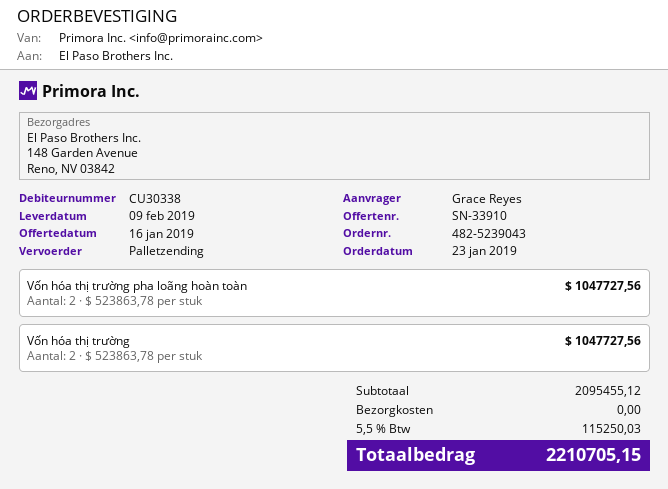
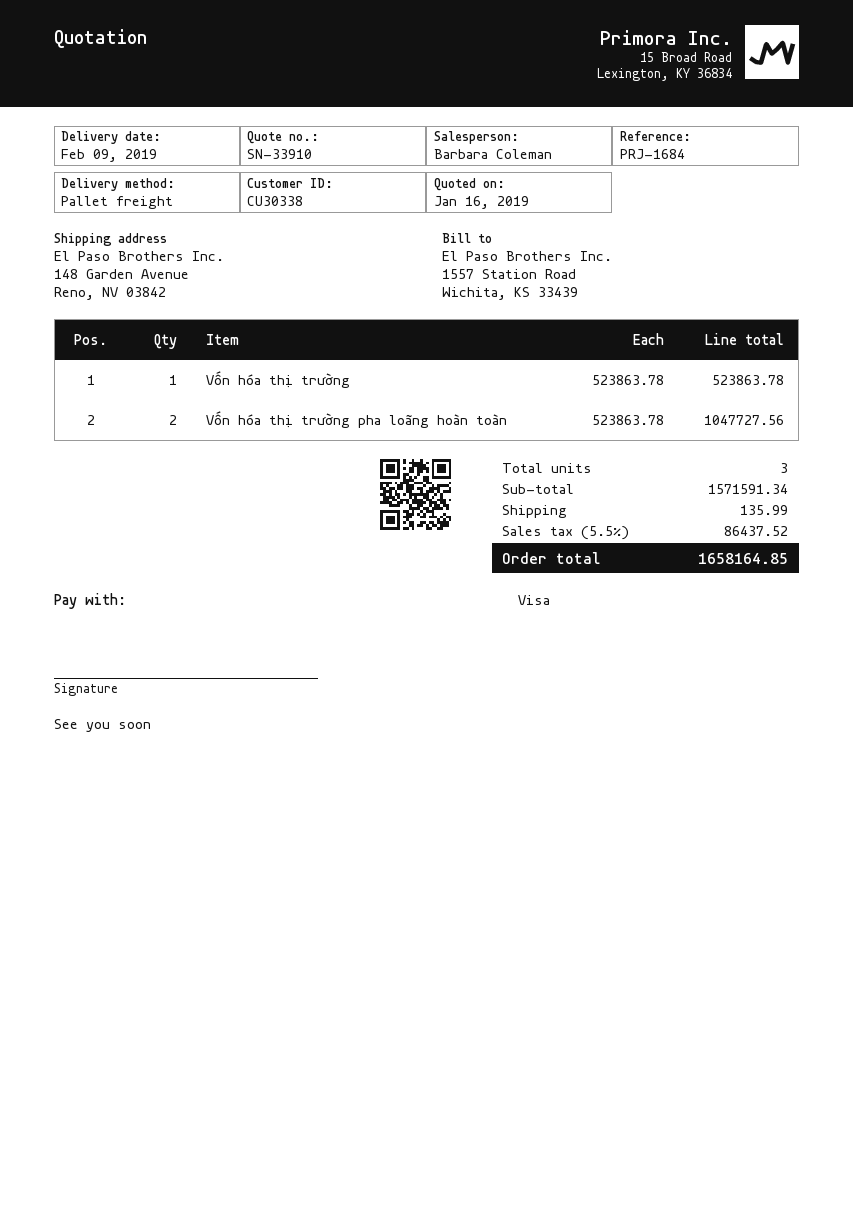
Vốn hóa thị trường: 2 x 523863.78 = 1047727.56 -> 1 x 523863.78 = 523863.78
subtotal: 2095455.12 -> 1571591.34
shipping: 0.00 -> 135.99
tax: 5.5% = 115250.03 -> 5.5% = 86437.52
total: 2210705.15 -> 1658164.85

